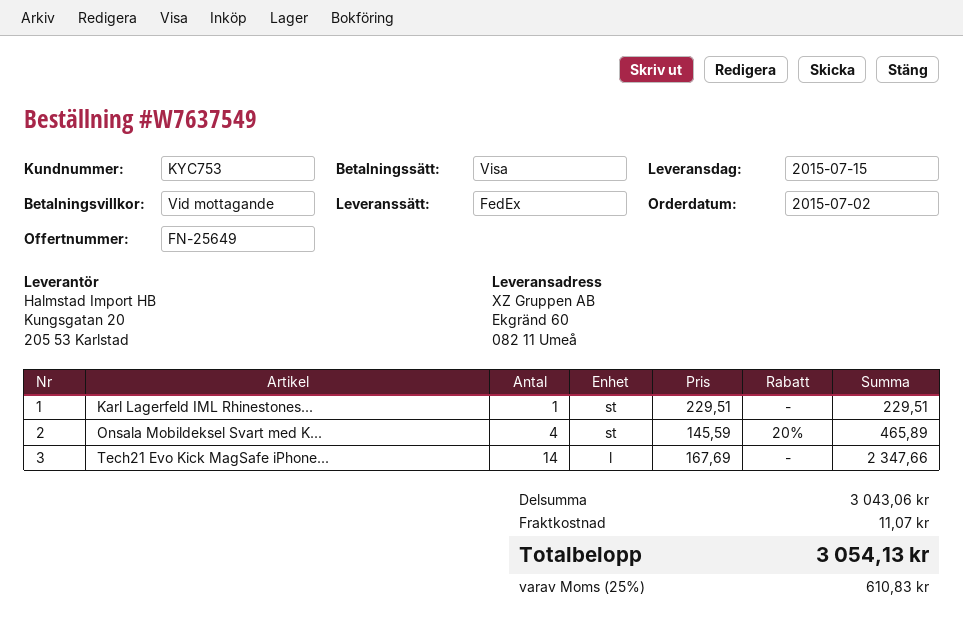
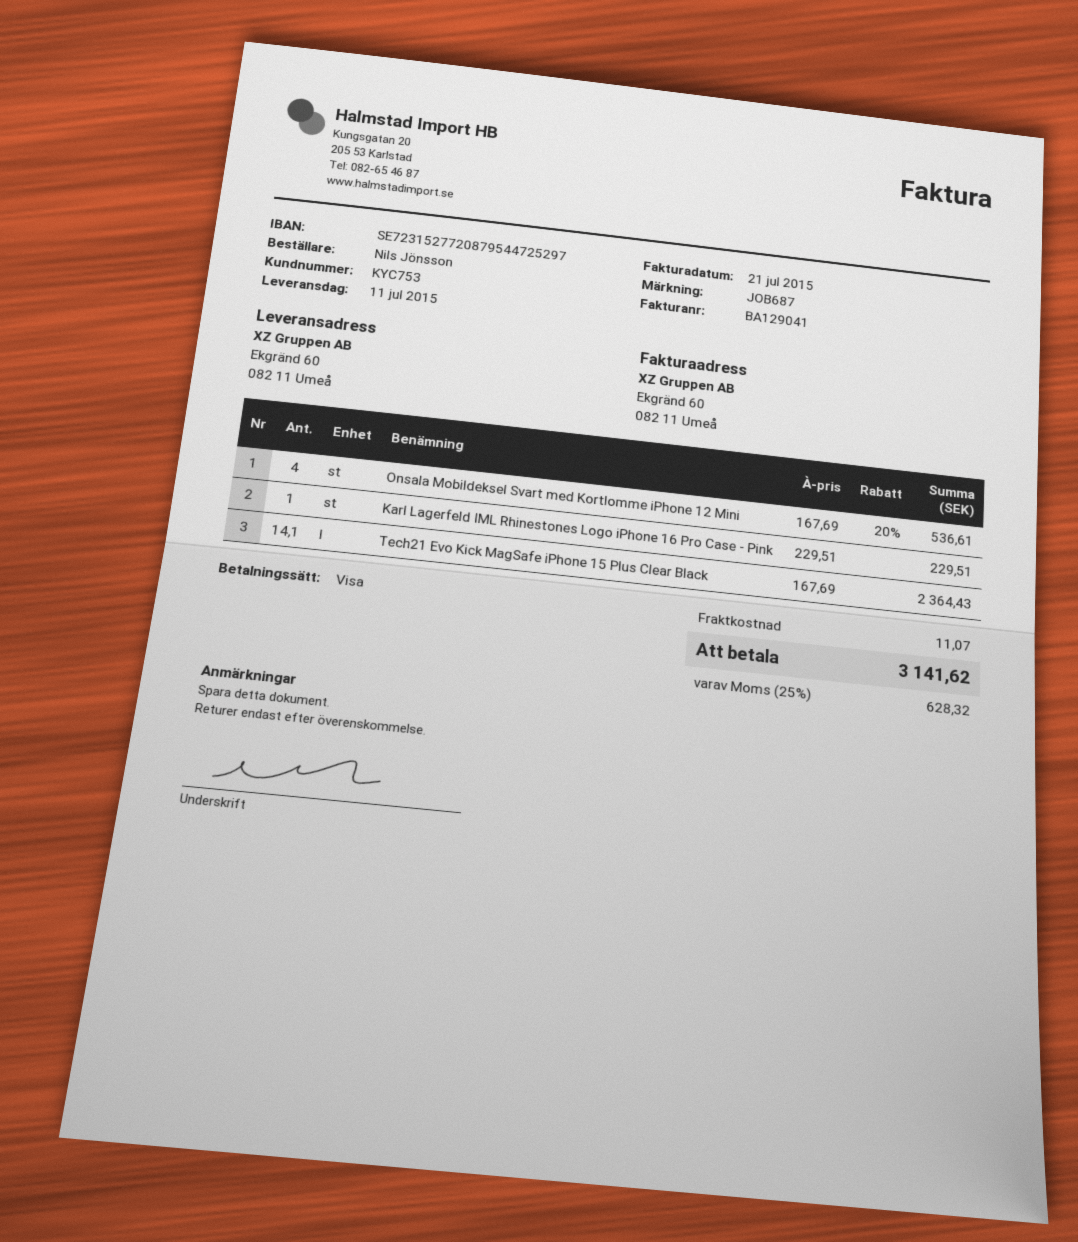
delivery date: 2015-07-15 -> 2015-07-11
Onsala Mobildeksel Svart med K...: 4 x 145.59 - 20% = 465.89 -> 4 x 167.69 - 20% = 536.61
Tech21 Evo Kick MagSafe iPhone...: 14 x 167.69 = 2347.66 -> 14.1 x 167.69 = 2364.43
tax: 25% = 610.83 -> 25% = 628.32
total: 3054.13 -> 3141.62

